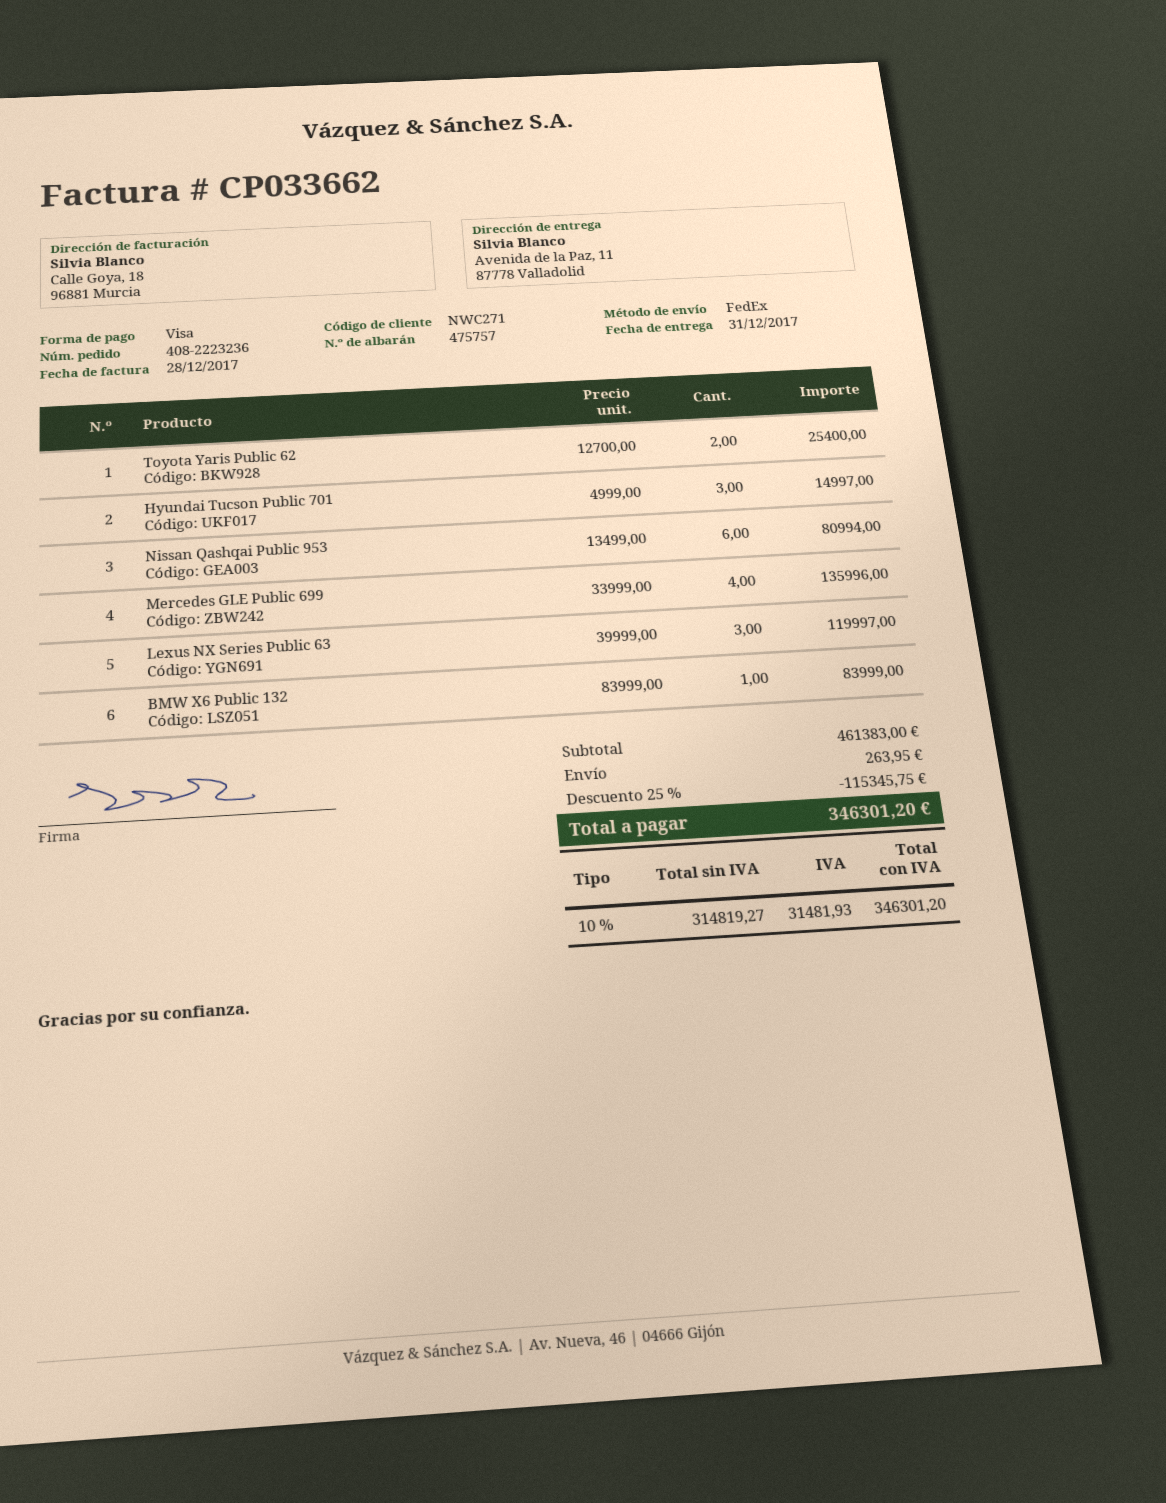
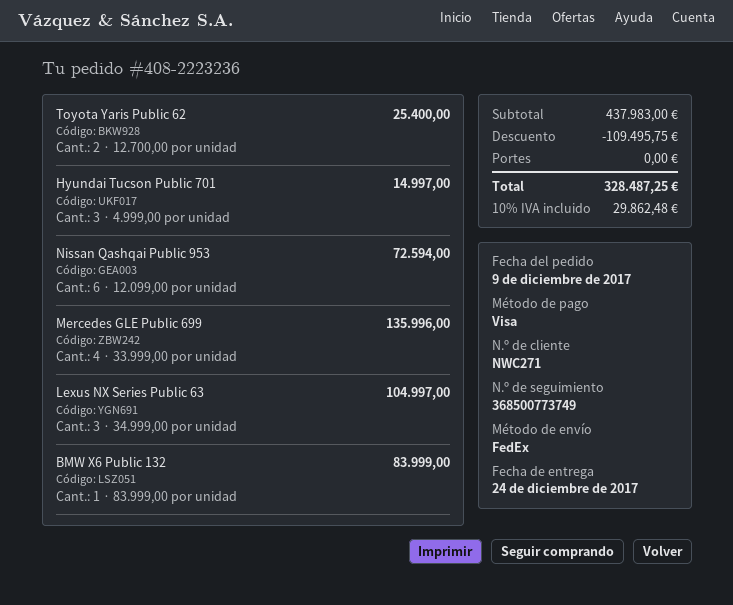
delivery date: 2017-12-31 -> 2017-12-24
Nissan Qashqai Public 953: 6 x 13499.00 = 80994.00 -> 6 x 12099.00 = 72594.00
Lexus NX Series Public 63: 3 x 39999.00 = 119997.00 -> 3 x 34999.00 = 104997.00
subtotal: 461383.00 -> 437983.00
discount: 115345.75 -> 109495.75
shipping: 263.95 -> 0.00
tax: 10% = 31481.93 -> 10% = 29862.48
total: 346301.20 -> 328487.25

